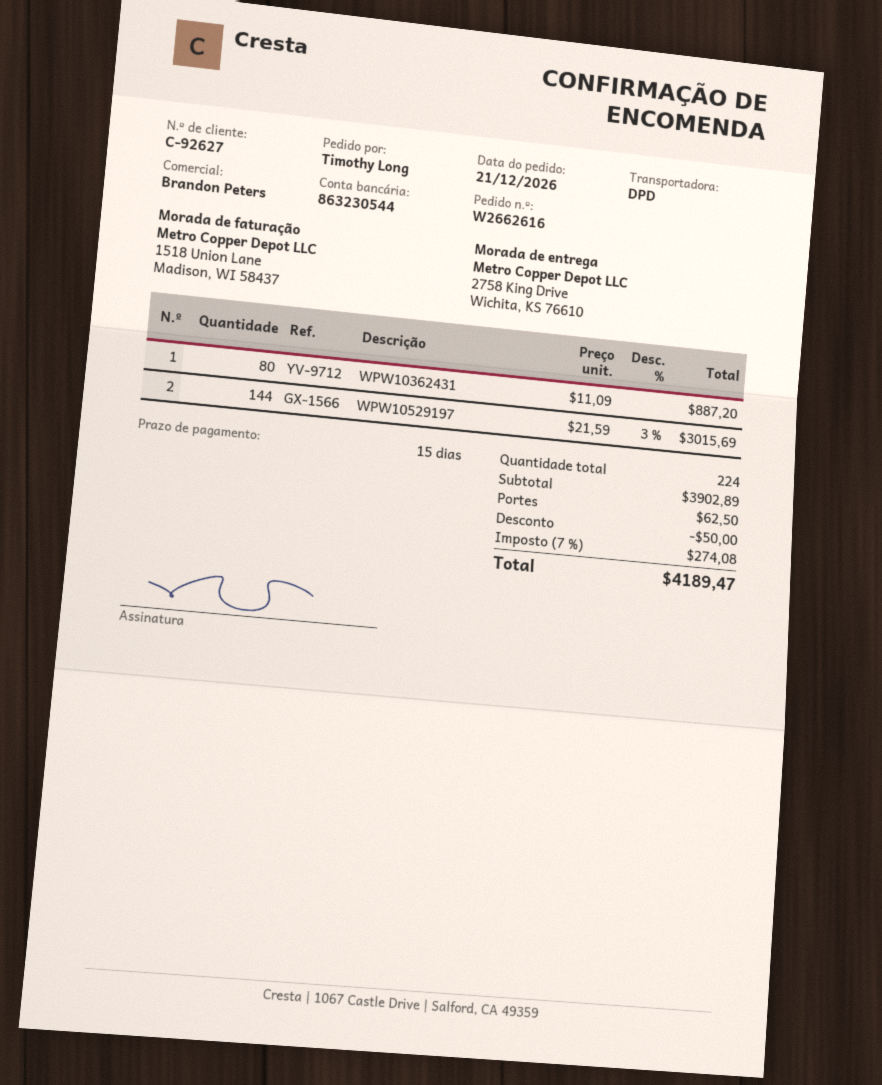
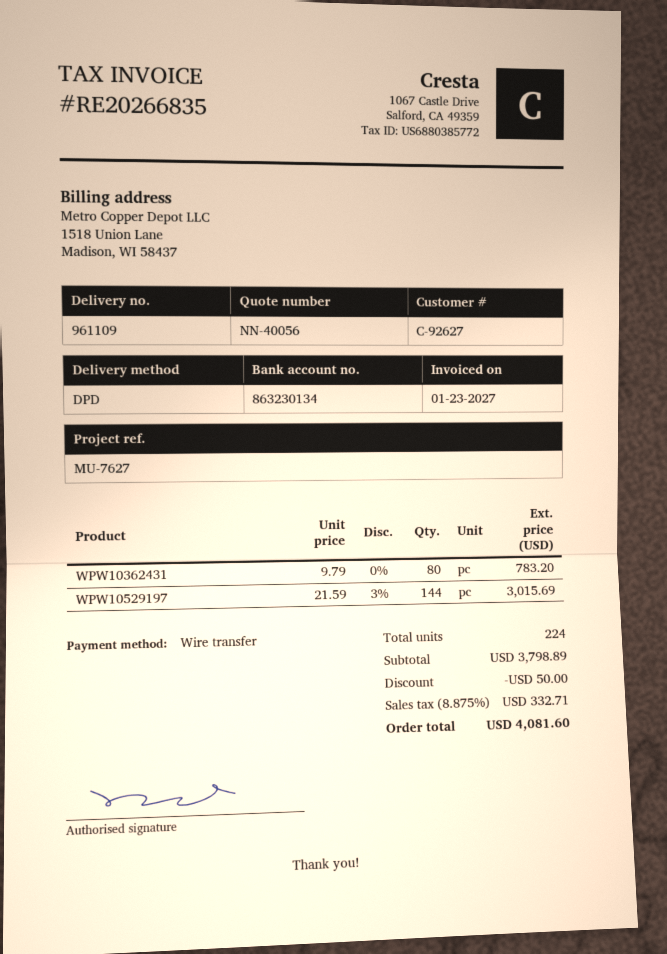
bank account: 863230544 -> 863230134
WPW10362431: 80 x 11.09 = 887.20 -> 80 x 9.79 = 783.20
subtotal: 3902.89 -> 3798.89
shipping: 62.50 -> none
tax: 7% = 274.08 -> 8.875% = 332.71
total: 4189.47 -> 4081.60

